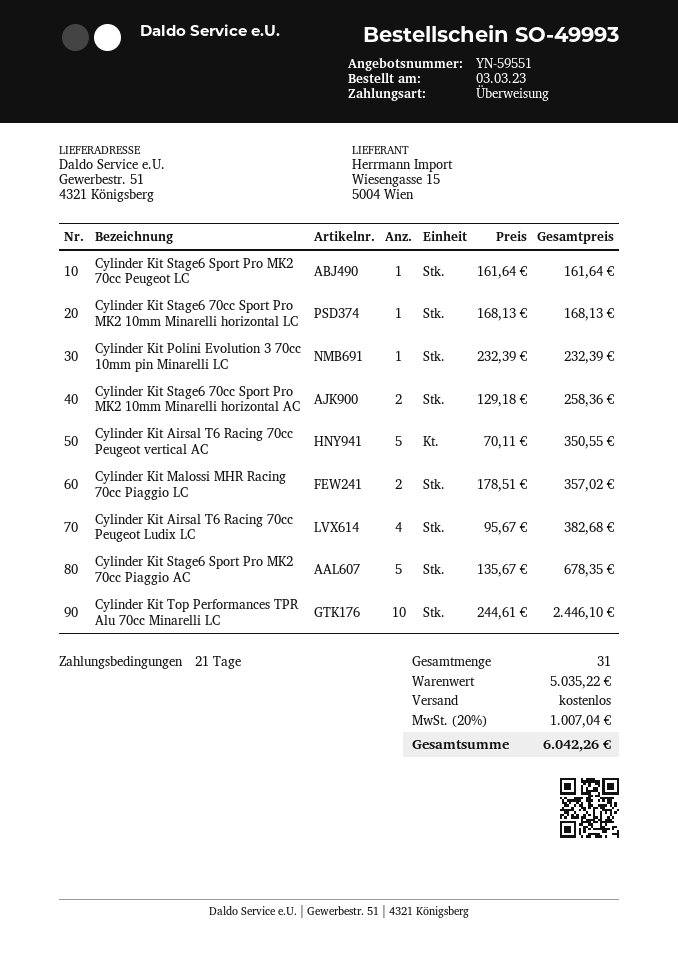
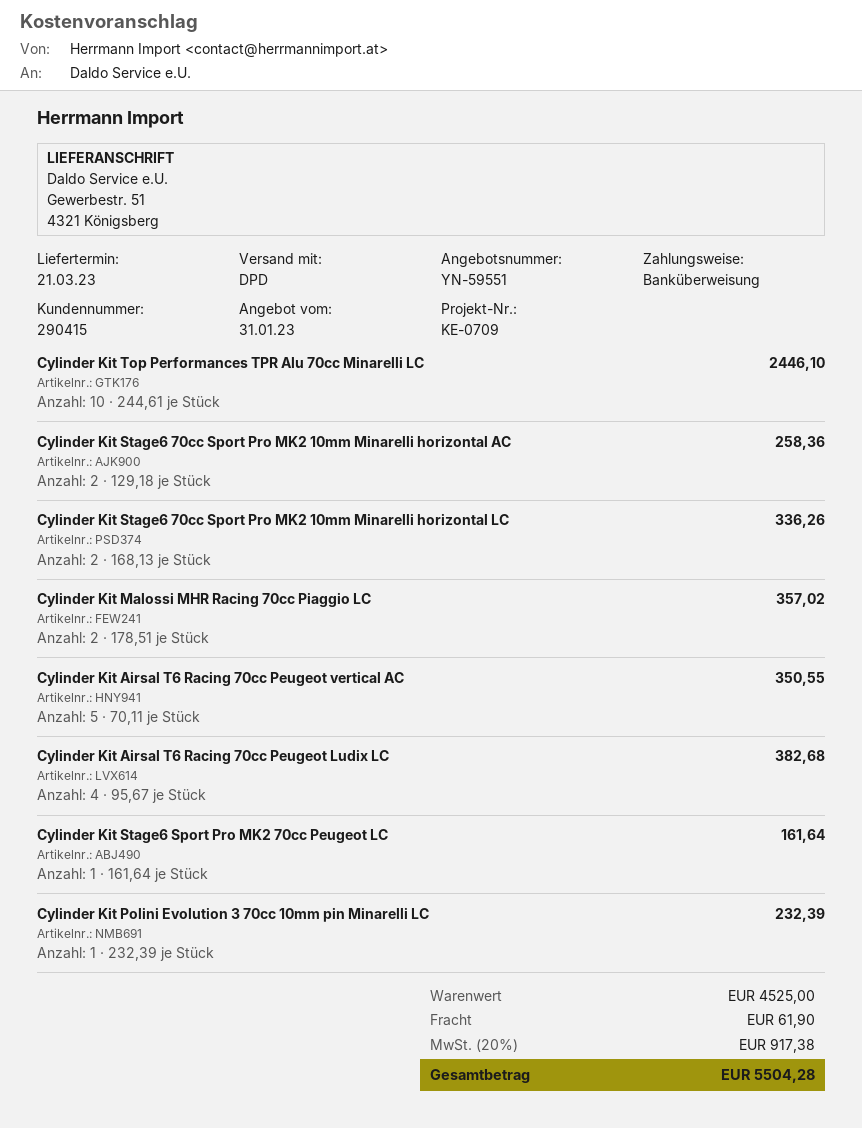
Cylinder Kit Stage6 70cc Sport Pro MK2 10mm Minarelli horizontal LC: 1 x 168.13 = 168.13 -> 2 x 168.13 = 336.26
Cylinder Kit Stage6 Sport Pro MK2 70cc Piaggio AC: 5 x 135.67 = 678.35 -> none
subtotal: 5035.22 -> 4525.00
shipping: 0.00 -> 61.90
tax: 20% = 1007.04 -> 20% = 917.38
total: 6042.26 -> 5504.28

